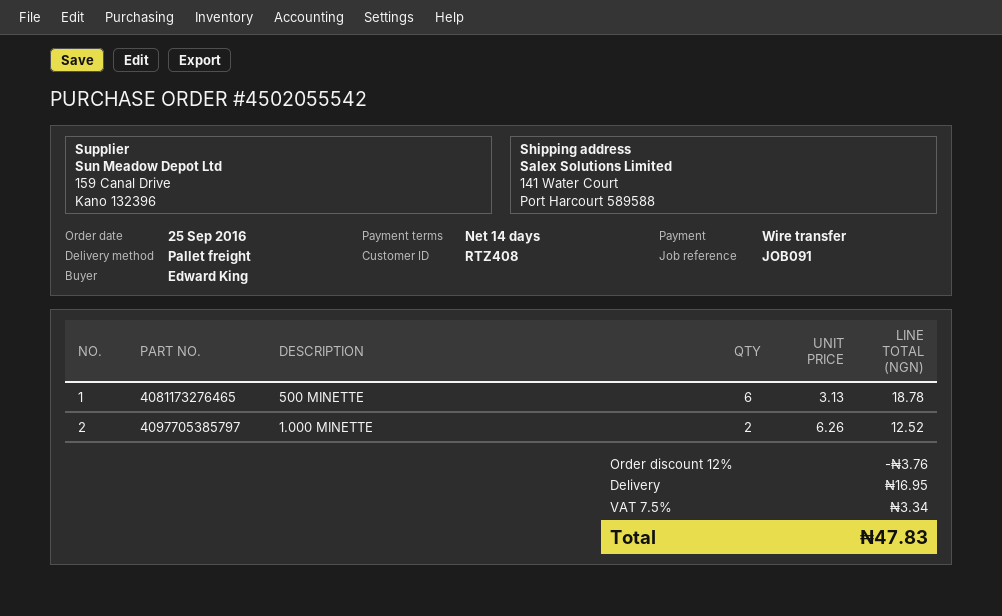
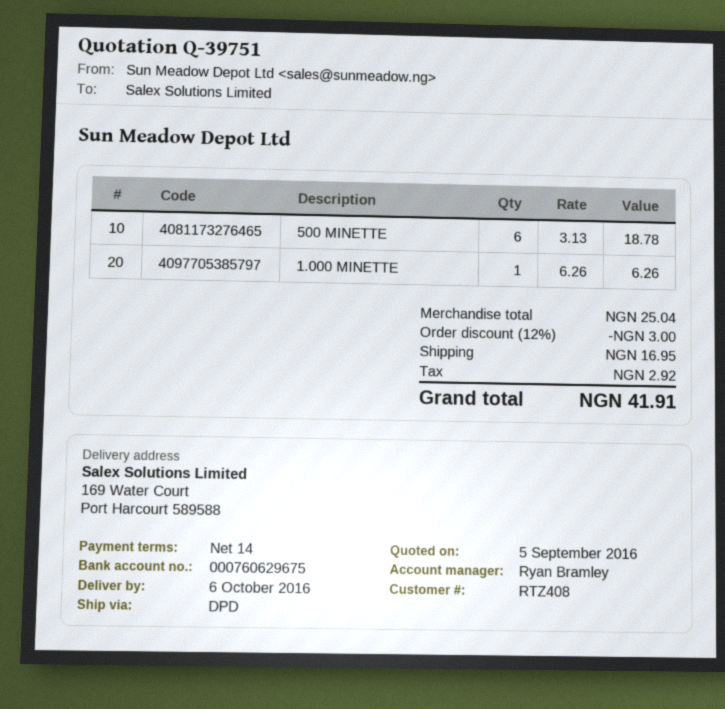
shipping method: pallet freight -> DPD
ship to: 141 Water Court, Port Harcourt 589588 -> 169 Water Court, Port Harcourt 589588
1.000 MINETTE: 2 x 6.26 = 12.52 -> 1 x 6.26 = 6.26
discount: 12% = 3.76 -> 12% = 3.00
tax: 3.34 -> 2.92
total: 47.83 -> 41.91

